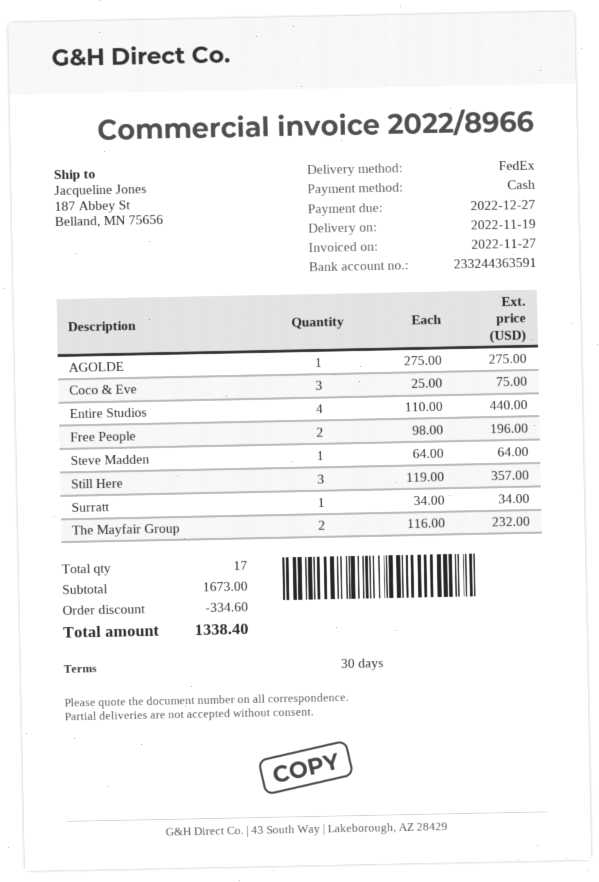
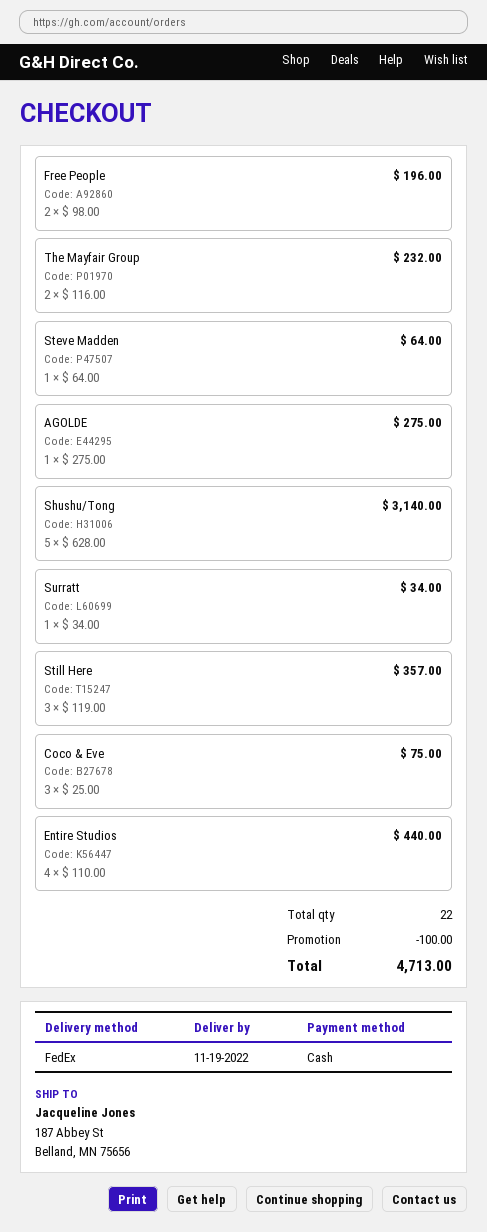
Shushu/Tong: none -> 5 x 628.00 = 3140.00
total quantity: 17 -> 22
discount: 334.60 -> 100.00
total: 1338.40 -> 4713.00

